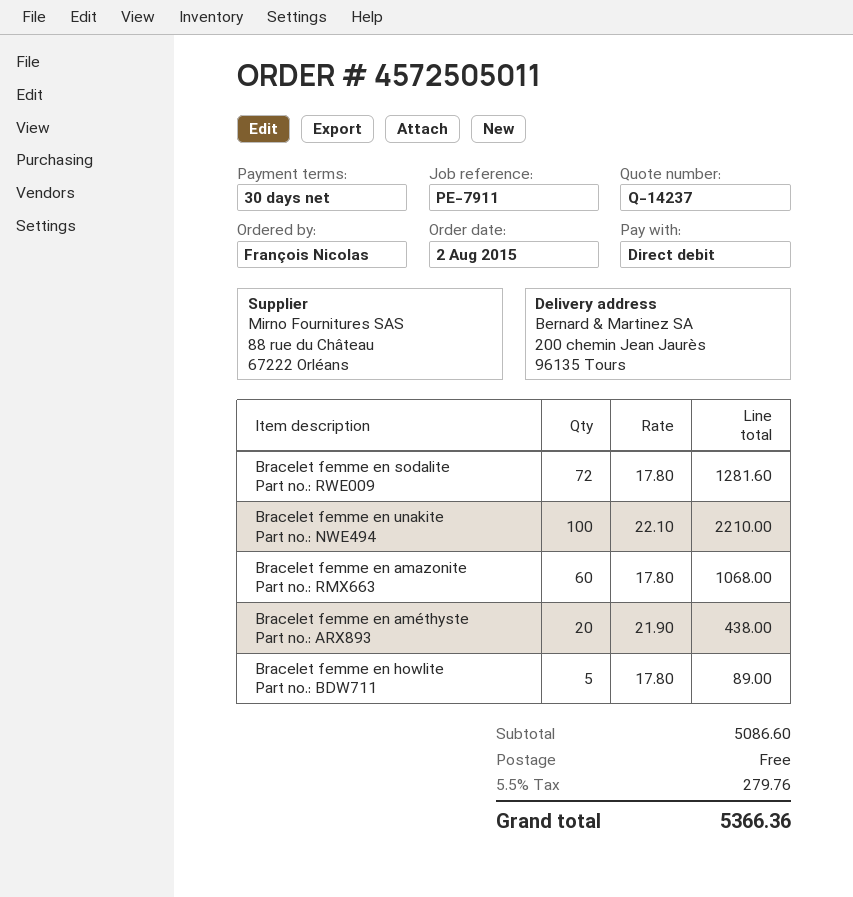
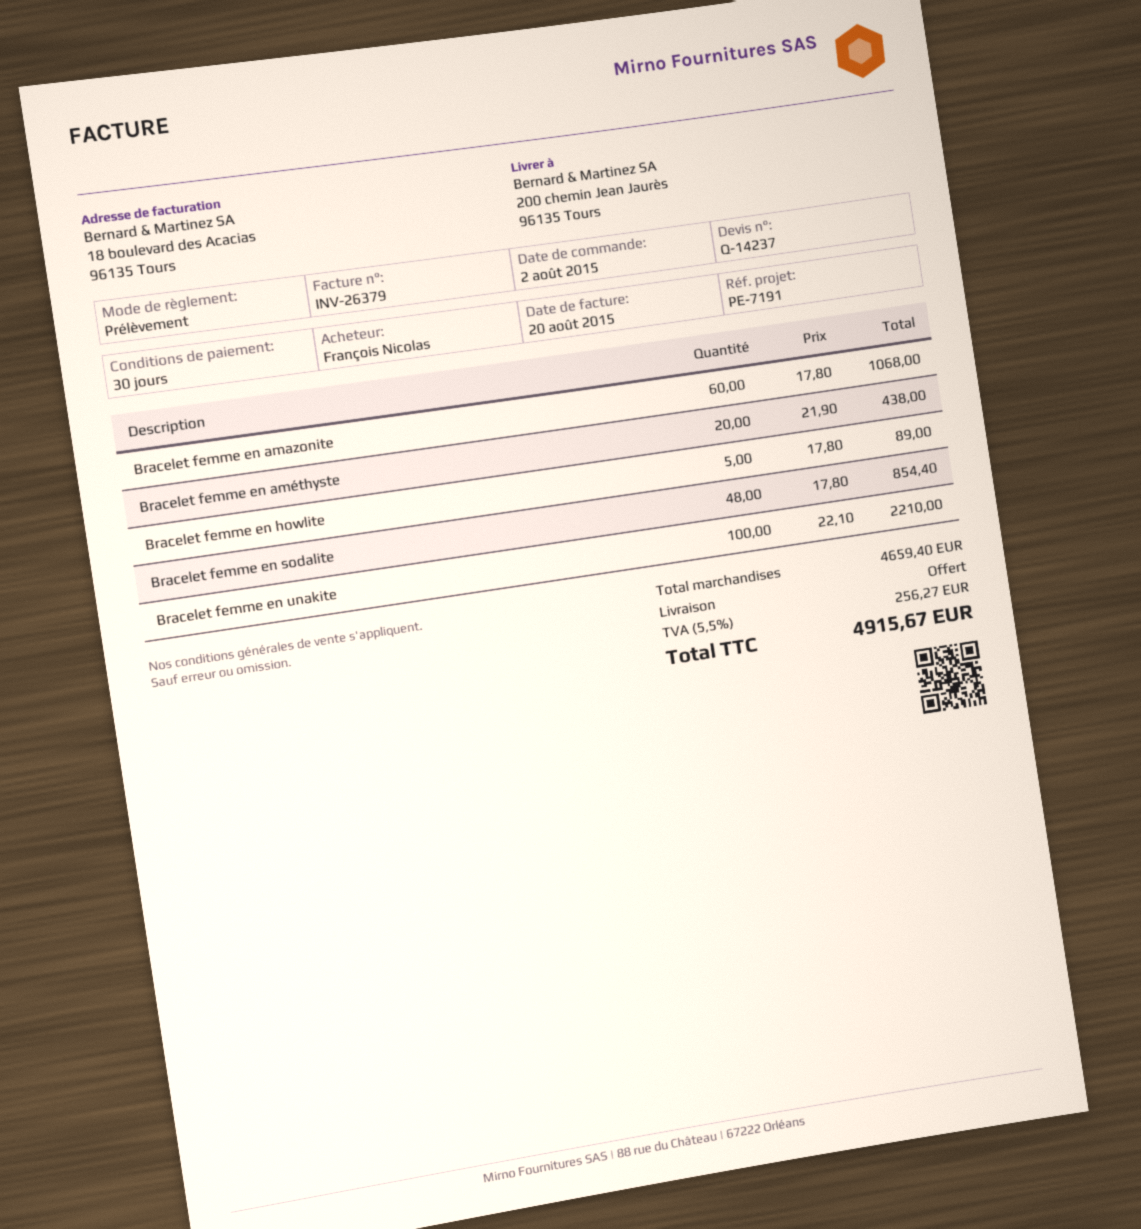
reference: PE-7911 -> PE-7191
Bracelet femme en sodalite: 72 x 17.80 = 1281.60 -> 48 x 17.80 = 854.40
subtotal: 5086.60 -> 4659.40
tax: 5.5% = 279.76 -> 5.5% = 256.27
total: 5366.36 -> 4915.67

